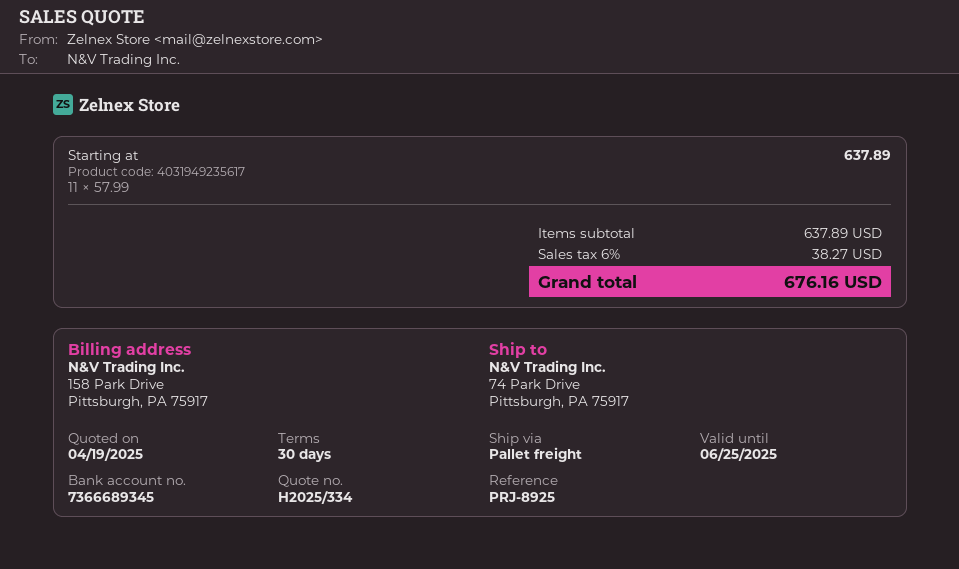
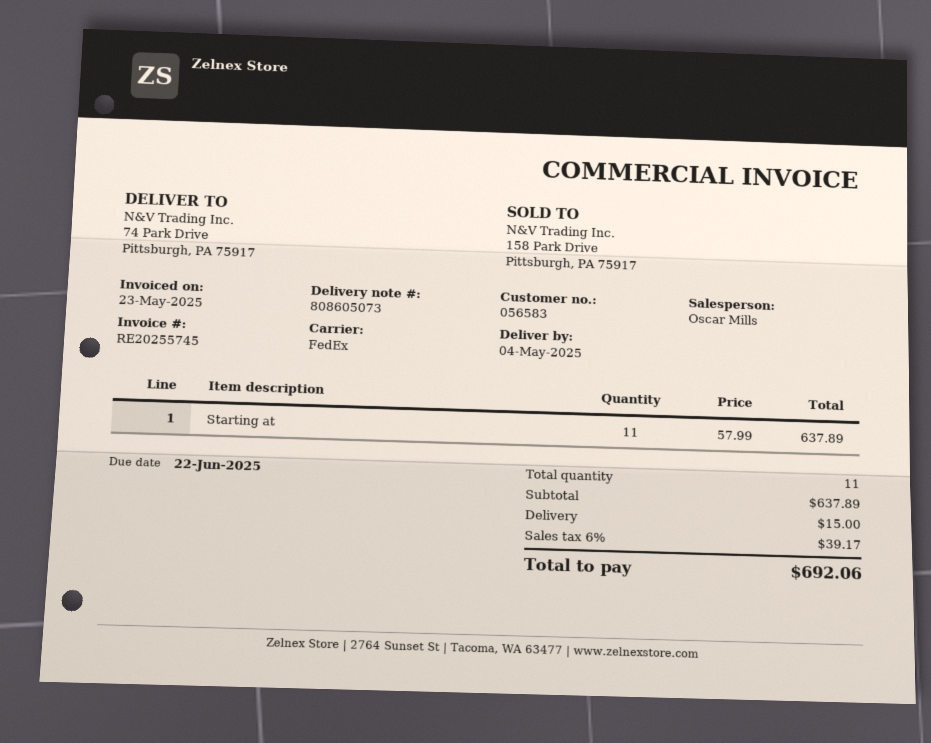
shipping method: pallet freight -> FedEx
shipping: none -> 15.00
tax: 6% = 38.27 -> 6% = 39.17
total: 676.16 -> 692.06

